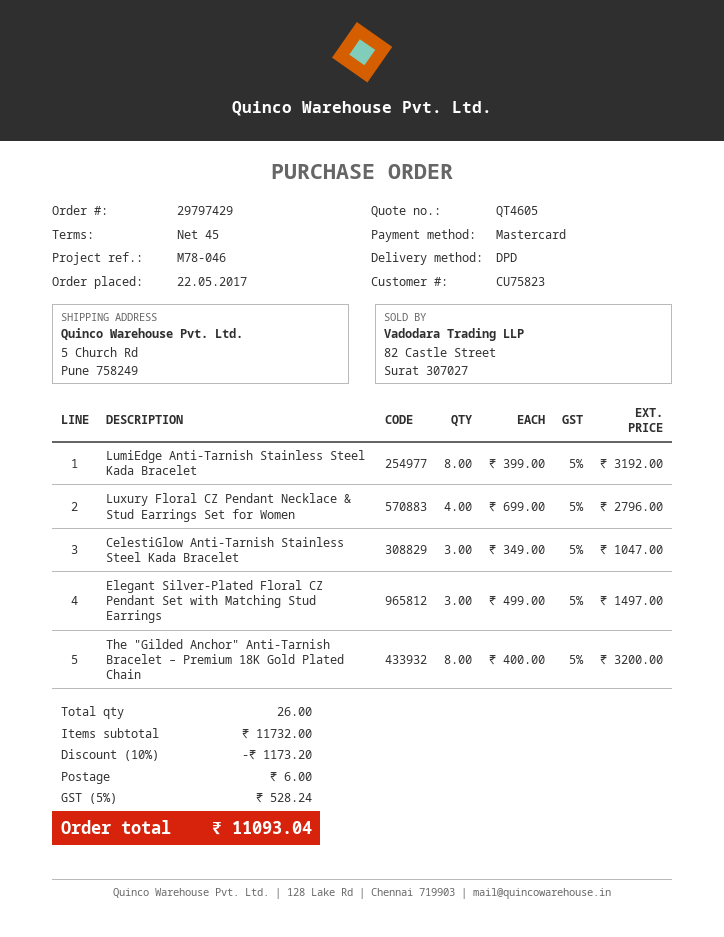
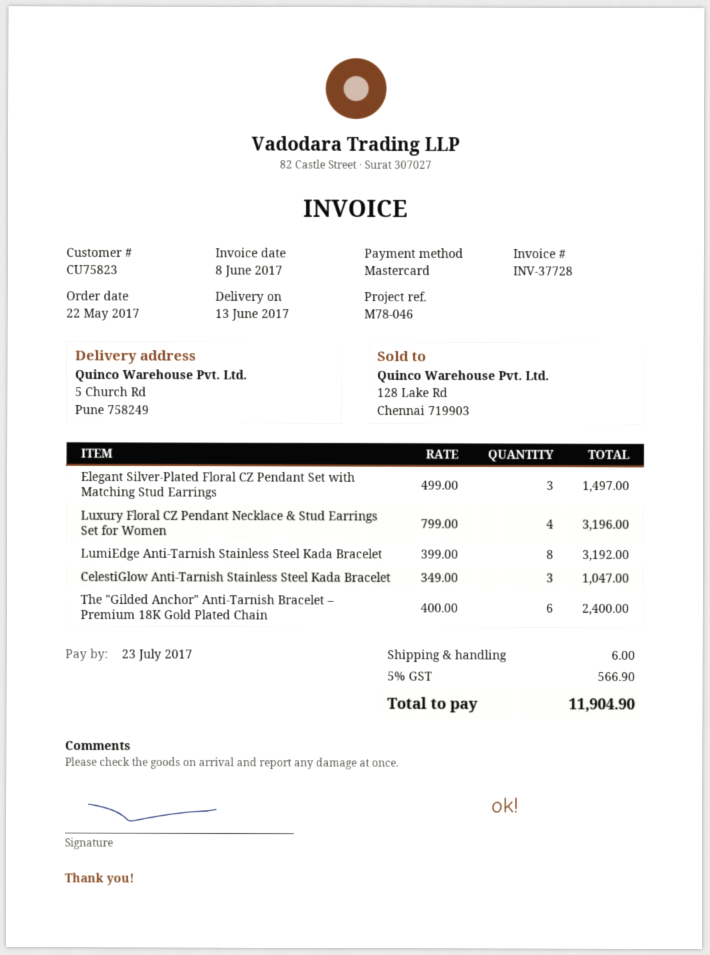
Luxury Floral CZ Pendant Necklace & Stud Earrings Set for Women: 4 x 699.00 = 2796.00 -> 4 x 799.00 = 3196.00
The "Gilded Anchor" Anti-Tarnish Bracelet – Premium 18K Gold Plated Chain: 8 x 400.00 = 3200.00 -> 6 x 400.00 = 2400.00
discount: 10% = 1173.20 -> none
tax: 5% = 528.24 -> 5% = 566.90
total: 11093.04 -> 11904.90

